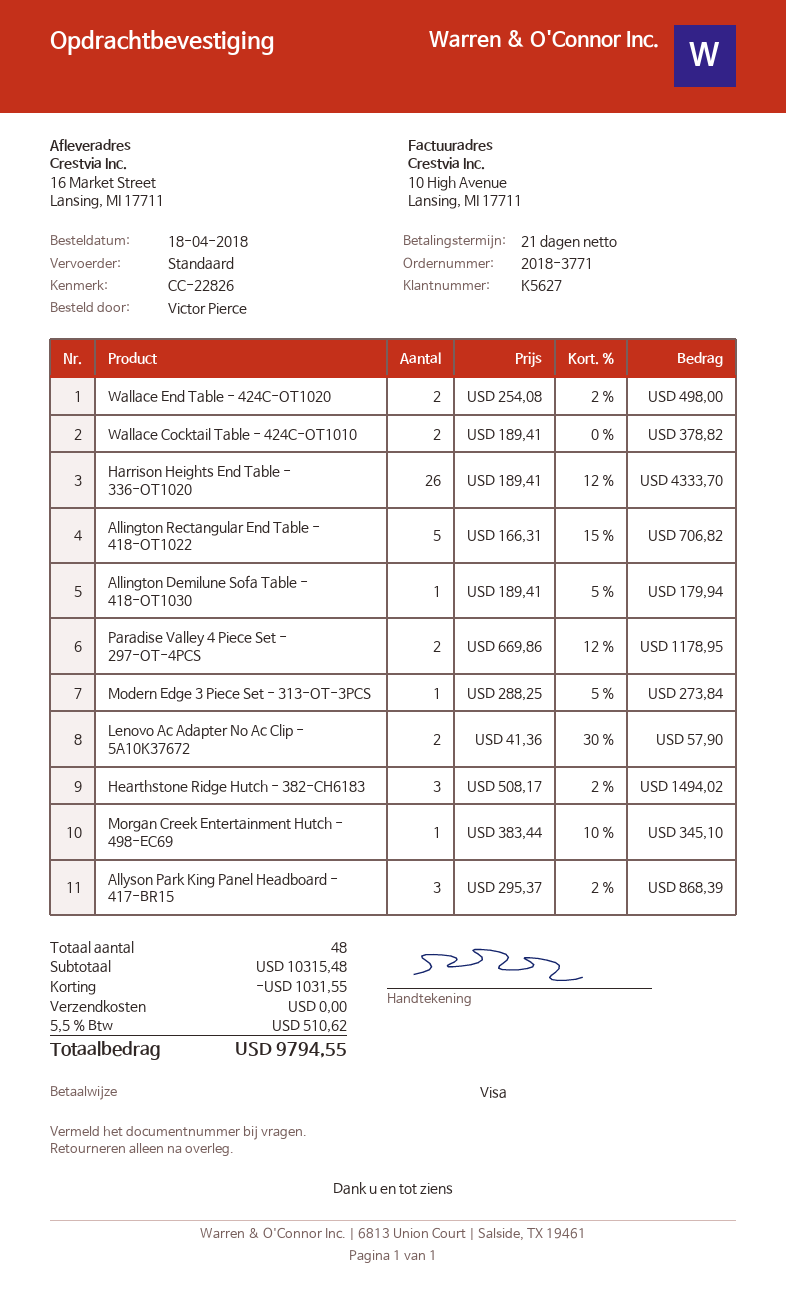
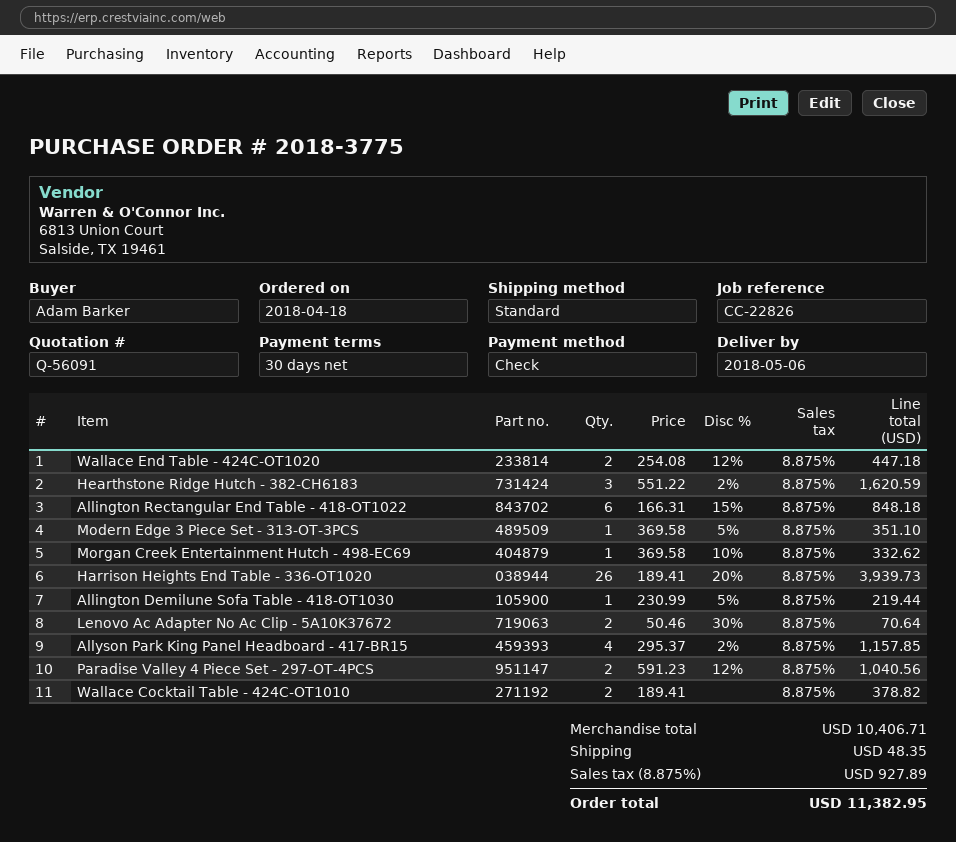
order number: 2018-3771 -> 2018-3775
payment terms: 21 days -> 30 days
ordered by: Victor Pierce -> Adam Barker
payment method: Visa -> cheque
Wallace End Table - 424C-OT1020: 2 x 254.08 - 2% = 498.00 -> 2 x 254.08 - 12% = 447.18
Harrison Heights End Table - 336-OT1020: 26 x 189.41 - 12% = 4333.70 -> 26 x 189.41 - 20% = 3939.73
Allington Rectangular End Table - 418-OT1022: 5 x 166.31 - 15% = 706.82 -> 6 x 166.31 - 15% = 848.18
Allington Demilune Sofa Table - 418-OT1030: 1 x 189.41 - 5% = 179.94 -> 1 x 230.99 - 5% = 219.44
Paradise Valley 4 Piece Set - 297-OT-4PCS: 2 x 669.86 - 12% = 1178.95 -> 2 x 591.23 - 12% = 1040.56
Modern Edge 3 Piece Set - 313-OT-3PCS: 1 x 288.25 - 5% = 273.84 -> 1 x 369.58 - 5% = 351.10
Lenovo Ac Adapter No Ac Clip - 5A10K37672: 2 x 41.36 - 30% = 57.90 -> 2 x 50.46 - 30% = 70.64
Hearthstone Ridge Hutch - 382-CH6183: 3 x 508.17 - 2% = 1494.02 -> 3 x 551.22 - 2% = 1620.59
Morgan Creek Entertainment Hutch - 498-EC69: 1 x 383.44 - 10% = 345.10 -> 1 x 369.58 - 10% = 332.62
Allyson Park King Panel Headboard - 417-BR15: 3 x 295.37 - 2% = 868.39 -> 4 x 295.37 - 2% = 1157.85
subtotal: 10315.48 -> 10406.71
discount: 1031.55 -> none
shipping: 0.00 -> 48.35
tax: 5.5% = 510.62 -> 8.875% = 927.89
total: 9794.55 -> 11382.95

